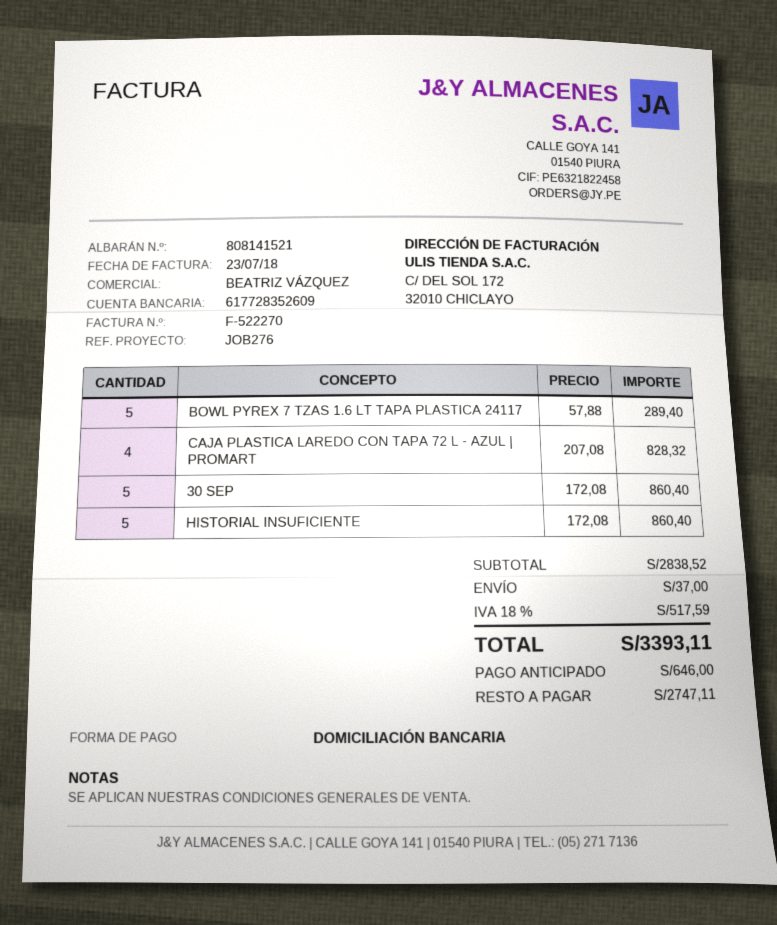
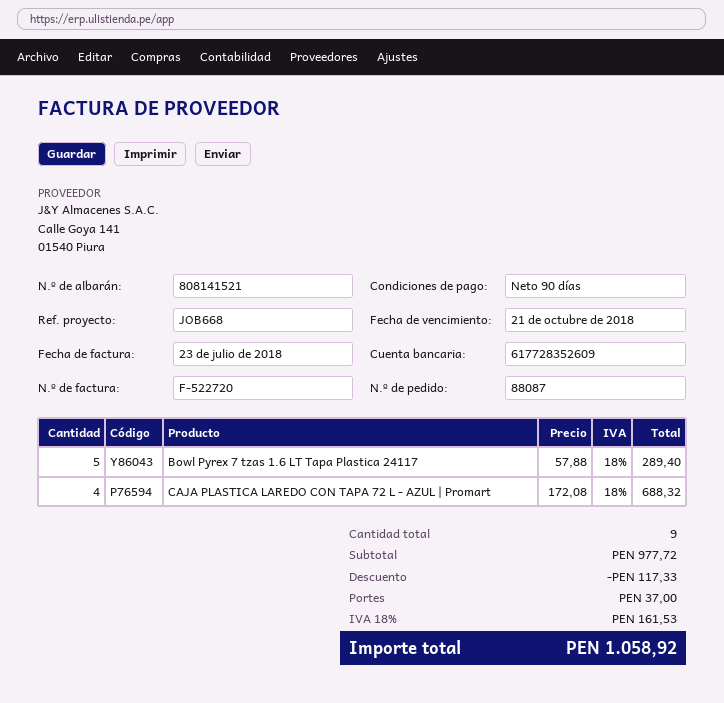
invoice number: F-522270 -> F-522720
reference: JOB276 -> JOB668
CAJA PLASTICA LAREDO CON TAPA 72 L - AZUL | PROMART: 4 x 207.08 = 828.32 -> 4 x 172.08 = 688.32
30 SEP: 5 x 172.08 = 860.40 -> none
HISTORIAL INSUFICIENTE: 5 x 172.08 = 860.40 -> none
subtotal: 2838.52 -> 977.72
discount: none -> 117.33
tax: 18% = 517.59 -> 18% = 161.53
total: 3393.11 -> 1058.92

